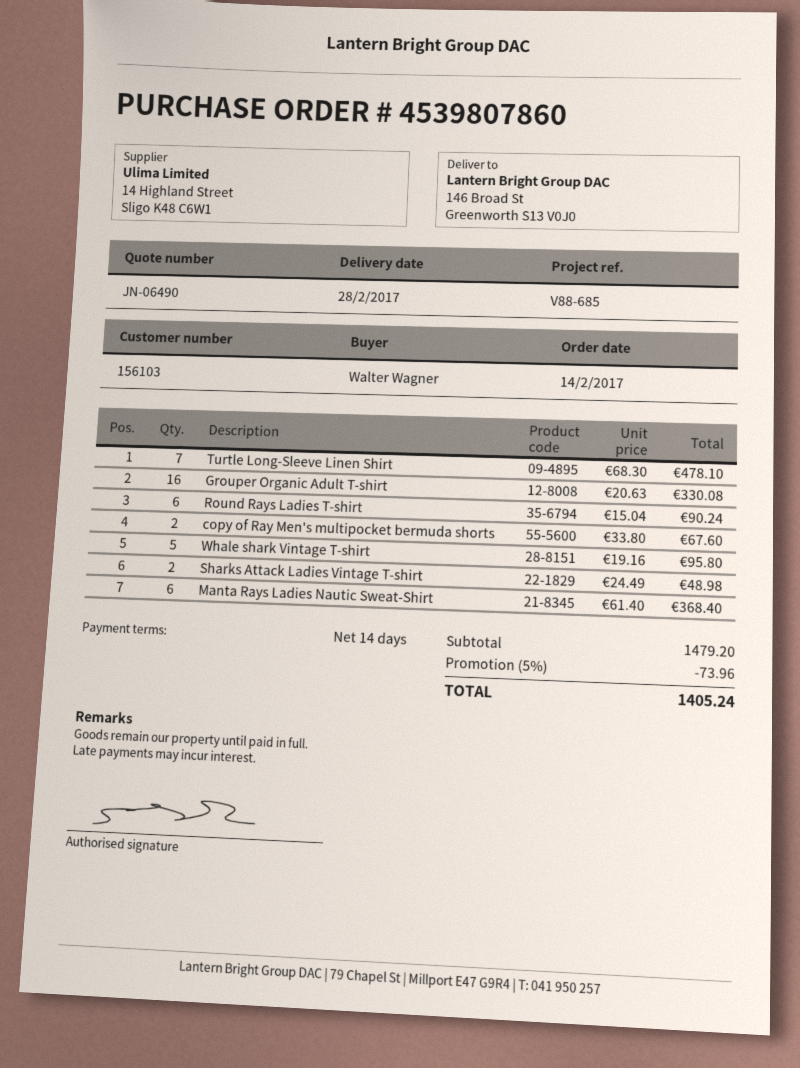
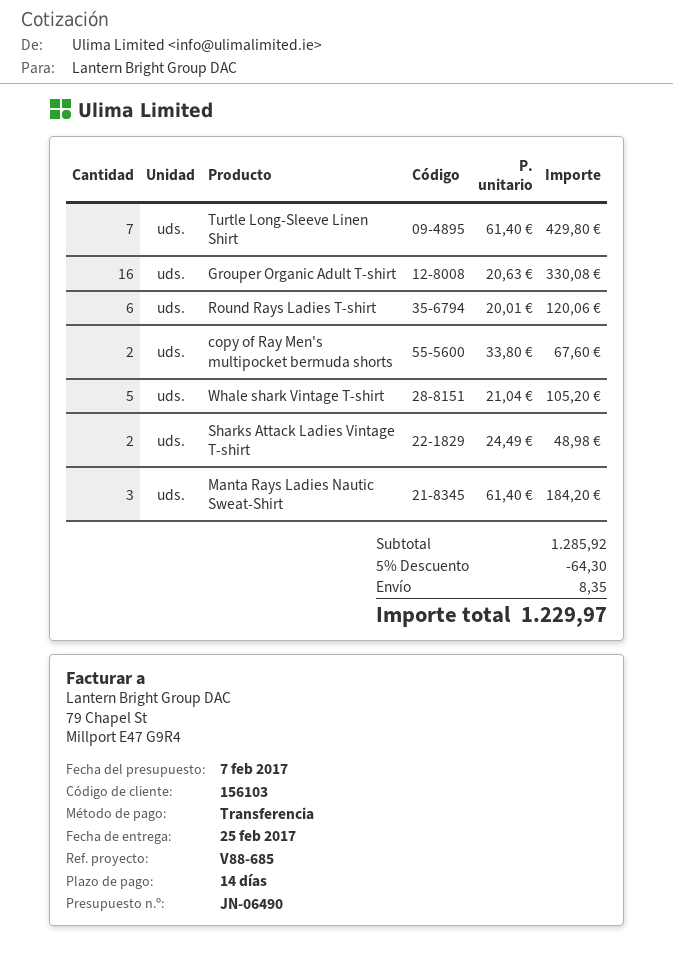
delivery date: 2017-02-28 -> 2017-02-25
Turtle Long-Sleeve Linen Shirt: 7 x 68.30 = 478.10 -> 7 x 61.40 = 429.80
Round Rays Ladies T-shirt: 6 x 15.04 = 90.24 -> 6 x 20.01 = 120.06
Whale shark Vintage T-shirt: 5 x 19.16 = 95.80 -> 5 x 21.04 = 105.20
Manta Rays Ladies Nautic Sweat-Shirt: 6 x 61.40 = 368.40 -> 3 x 61.40 = 184.20
subtotal: 1479.20 -> 1285.92
discount: 5% = 73.96 -> 5% = 64.30
shipping: none -> 8.35
total: 1405.24 -> 1229.97

